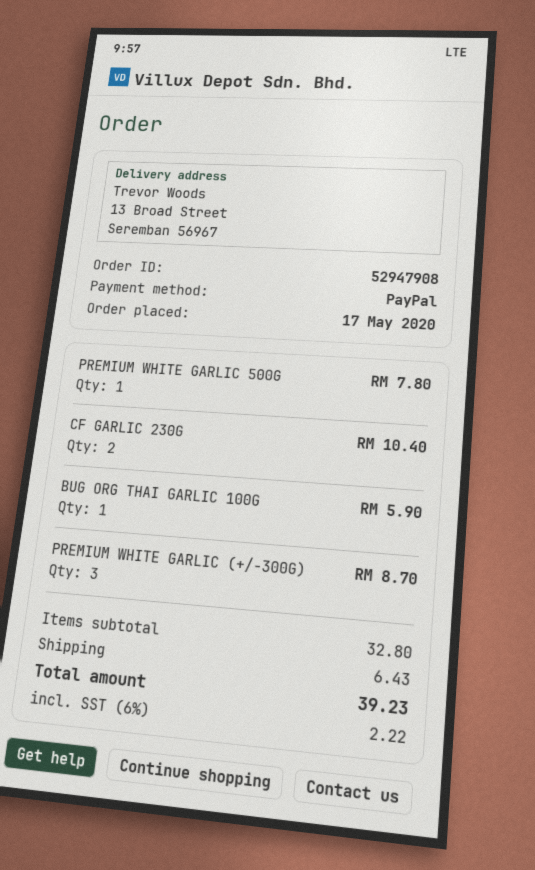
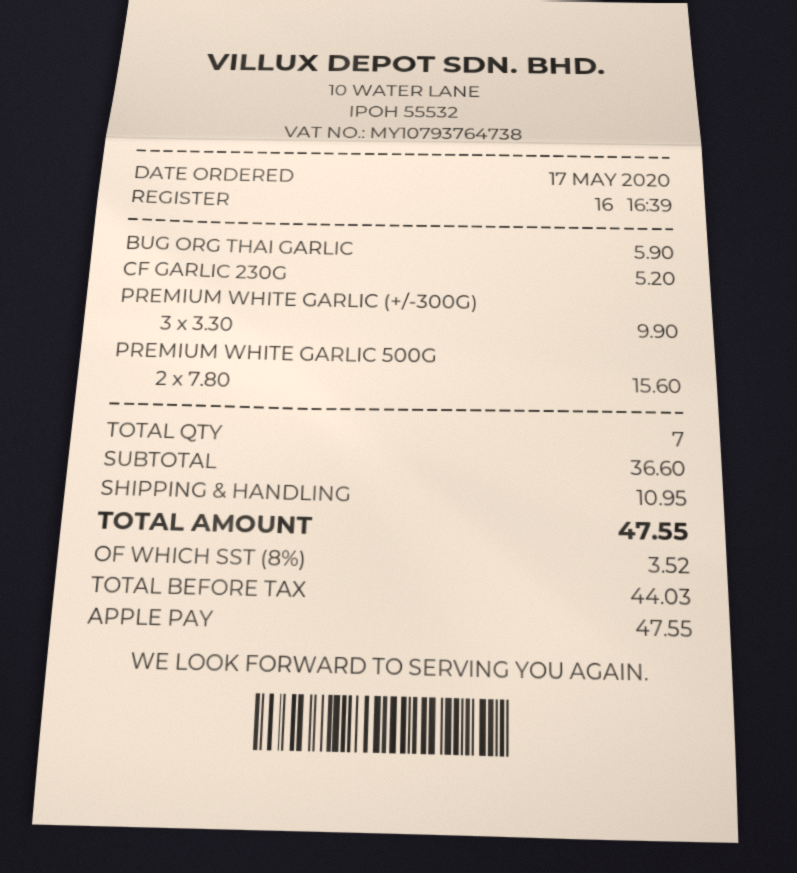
payment method: PayPal -> Apple Pay
PREMIUM WHITE GARLIC 500G: 1 for 7.80 -> 2 for 15.60
CF GARLIC 230G: 2 for 10.40 -> 1 for 5.20
PREMIUM WHITE GARLIC (+/-300G): 3 for 8.70 -> 3 for 9.90
subtotal: 32.80 -> 36.60
shipping: 6.43 -> 10.95
tax: 6% = 2.22 -> 8% = 3.52
total: 39.23 -> 47.55

